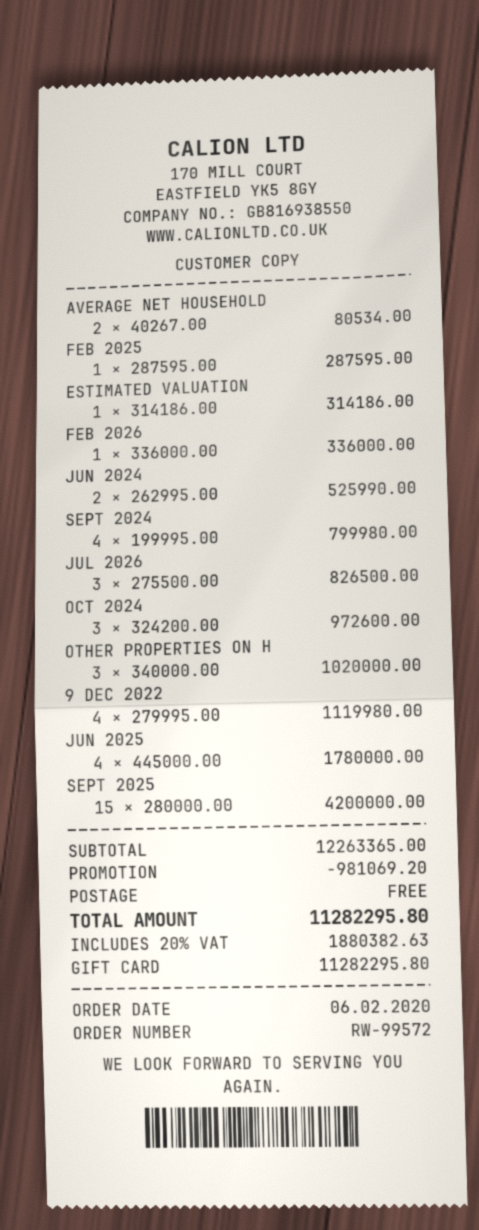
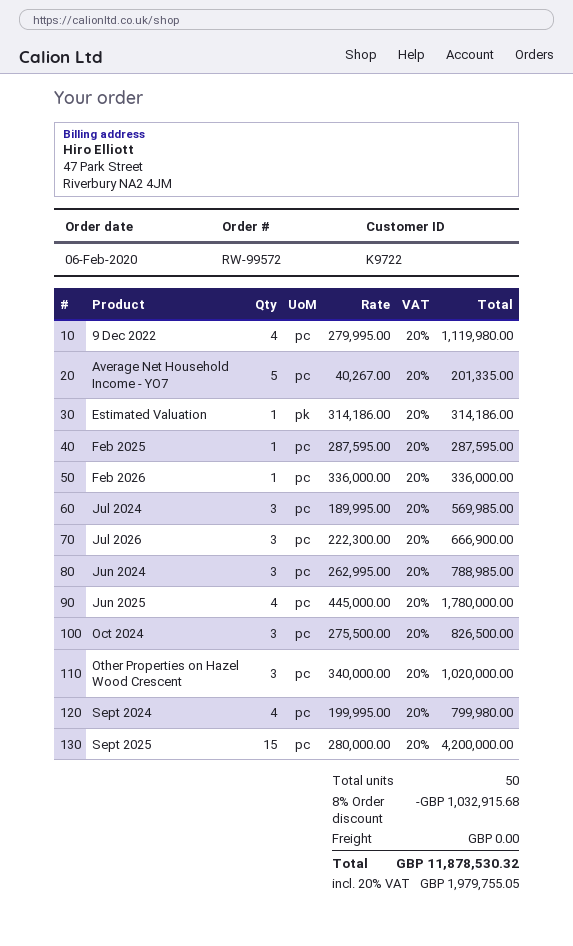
AVERAGE NET HOUSEHOLD: 2 x 40267.00 = 80534.00 -> 5 x 40267.00 = 201335.00
JUN 2024: 2 x 262995.00 = 525990.00 -> 3 x 262995.00 = 788985.00
JUL 2026: 3 x 275500.00 = 826500.00 -> 3 x 222300.00 = 666900.00
OCT 2024: 3 x 324200.00 = 972600.00 -> 3 x 275500.00 = 826500.00
Jul 2024: none -> 3 x 189995.00 = 569985.00
discount: 981069.20 -> 1032915.68
tax: 20% = 1880382.63 -> 20% = 1979755.05
total: 11282295.80 -> 11878530.32

